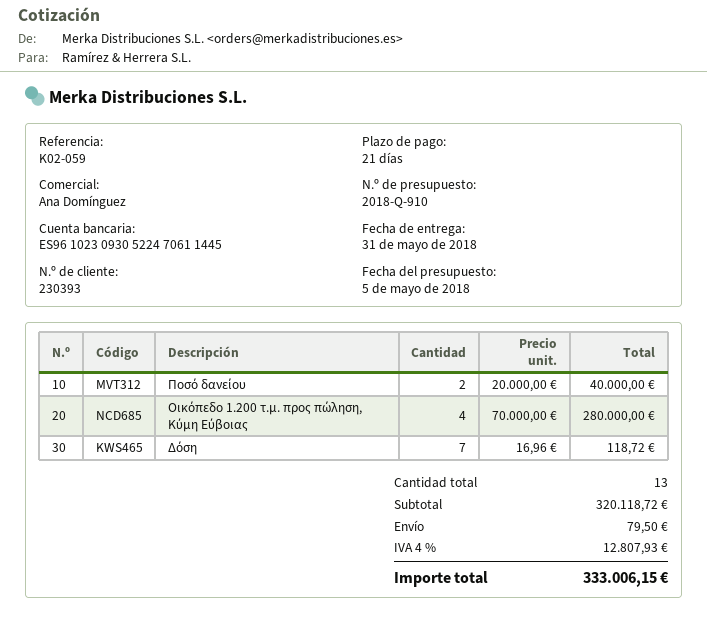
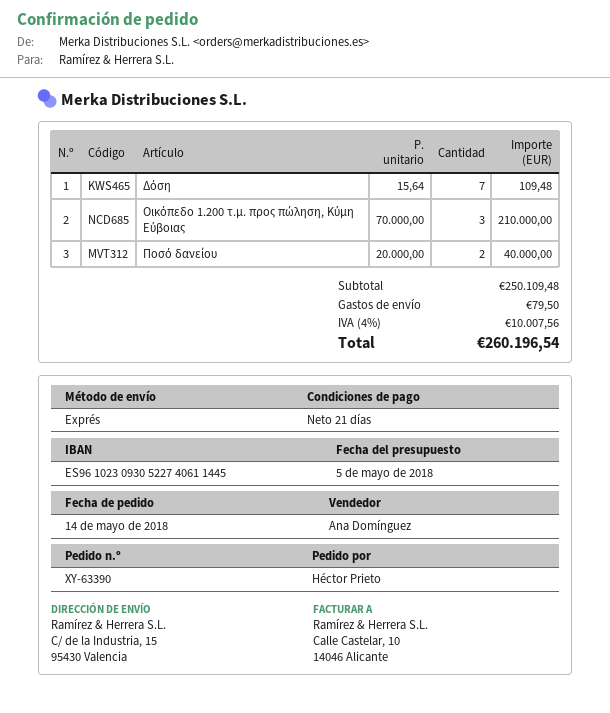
bank account: ES9610230930522470611445 -> ES9610230930522740611445
Οικόπεδο 1.200 τ.μ. προς πώληση, Κύμη Εύβοιας: 4 x 70000.00 = 280000.00 -> 3 x 70000.00 = 210000.00
Δόση: 7 x 16.96 = 118.72 -> 7 x 15.64 = 109.48
subtotal: 320118.72 -> 250109.48
tax: 4% = 12807.93 -> 4% = 10007.56
total: 333006.15 -> 260196.54

